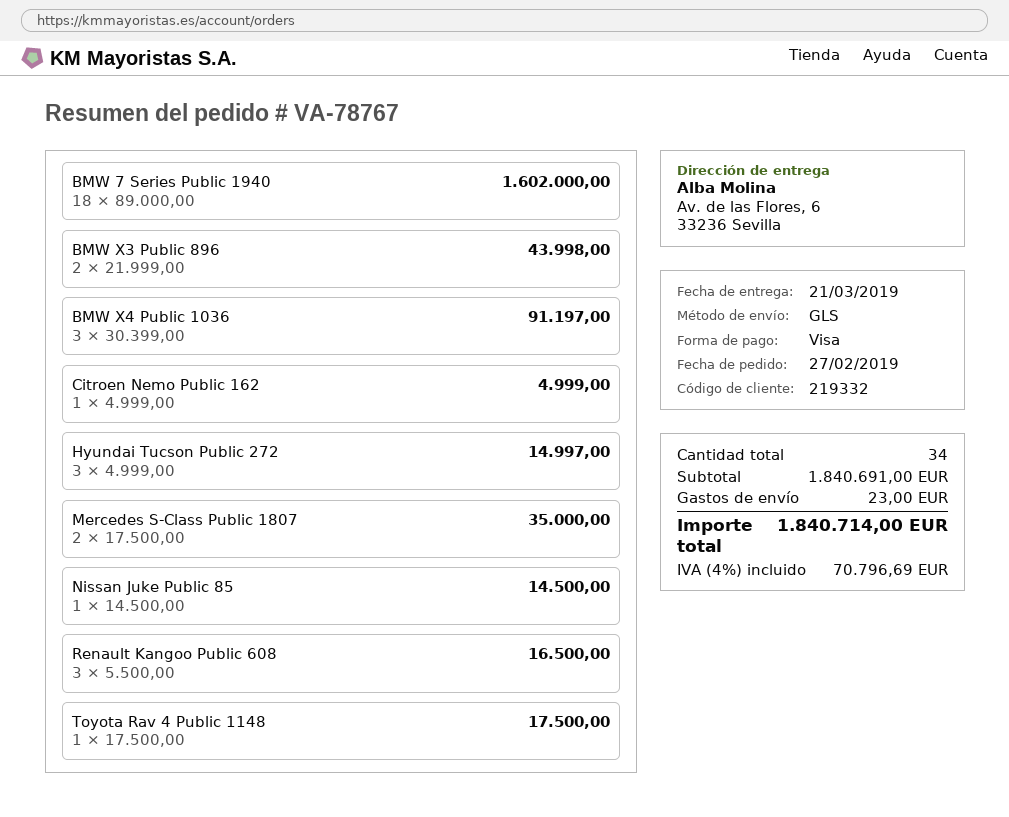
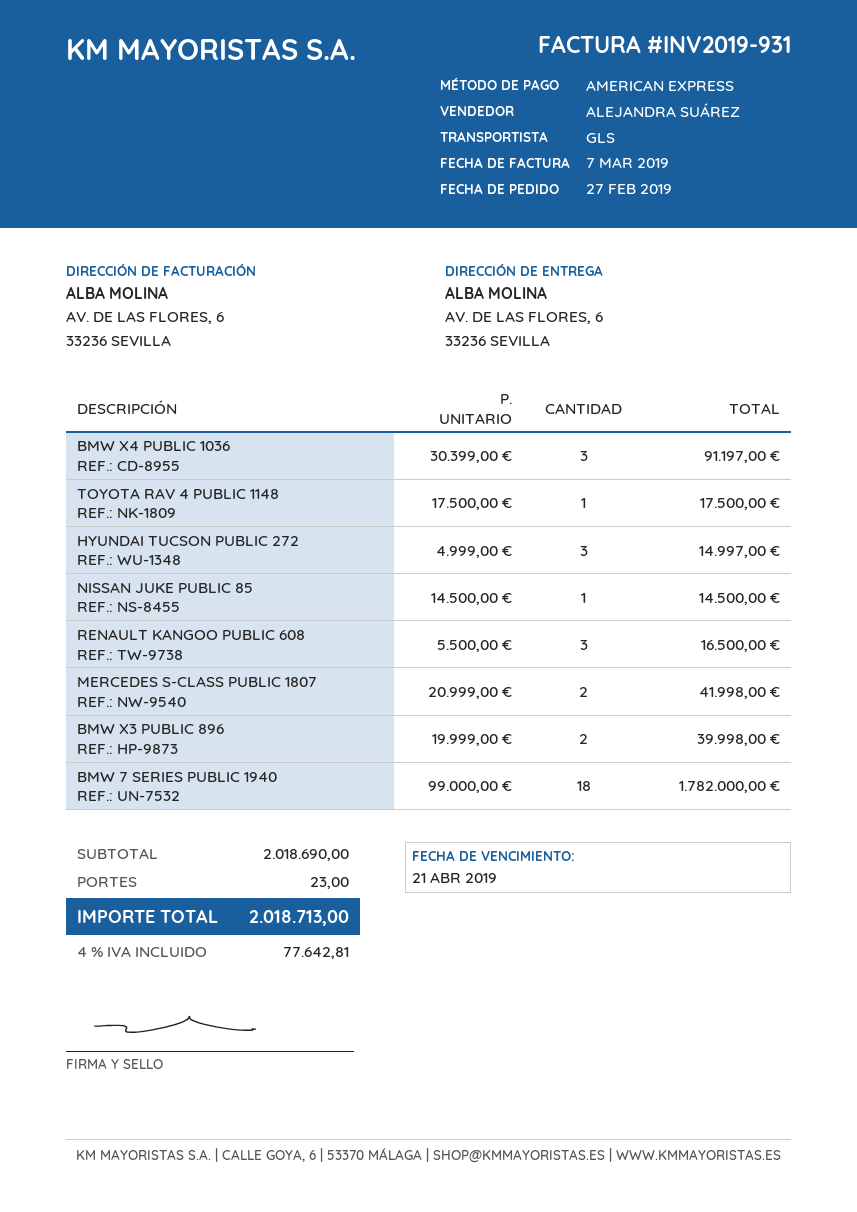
payment method: Visa -> American Express
BMW 7 Series Public 1940: 18 x 89000.00 = 1602000.00 -> 18 x 99000.00 = 1782000.00
BMW X3 Public 896: 2 x 21999.00 = 43998.00 -> 2 x 19999.00 = 39998.00
Citroen Nemo Public 162: 1 x 4999.00 = 4999.00 -> none
Mercedes S-Class Public 1807: 2 x 17500.00 = 35000.00 -> 2 x 20999.00 = 41998.00
subtotal: 1840691.00 -> 2018690.00
tax: 4% = 70796.69 -> 4% = 77642.81
total: 1840714.00 -> 2018713.00

